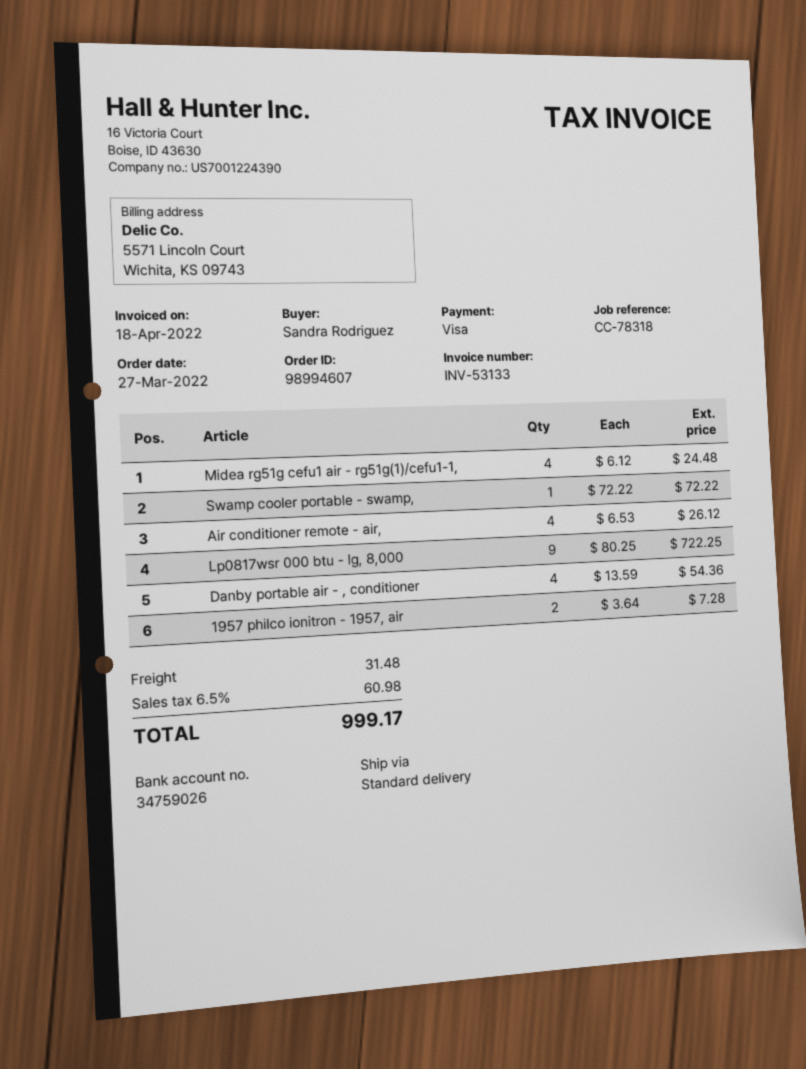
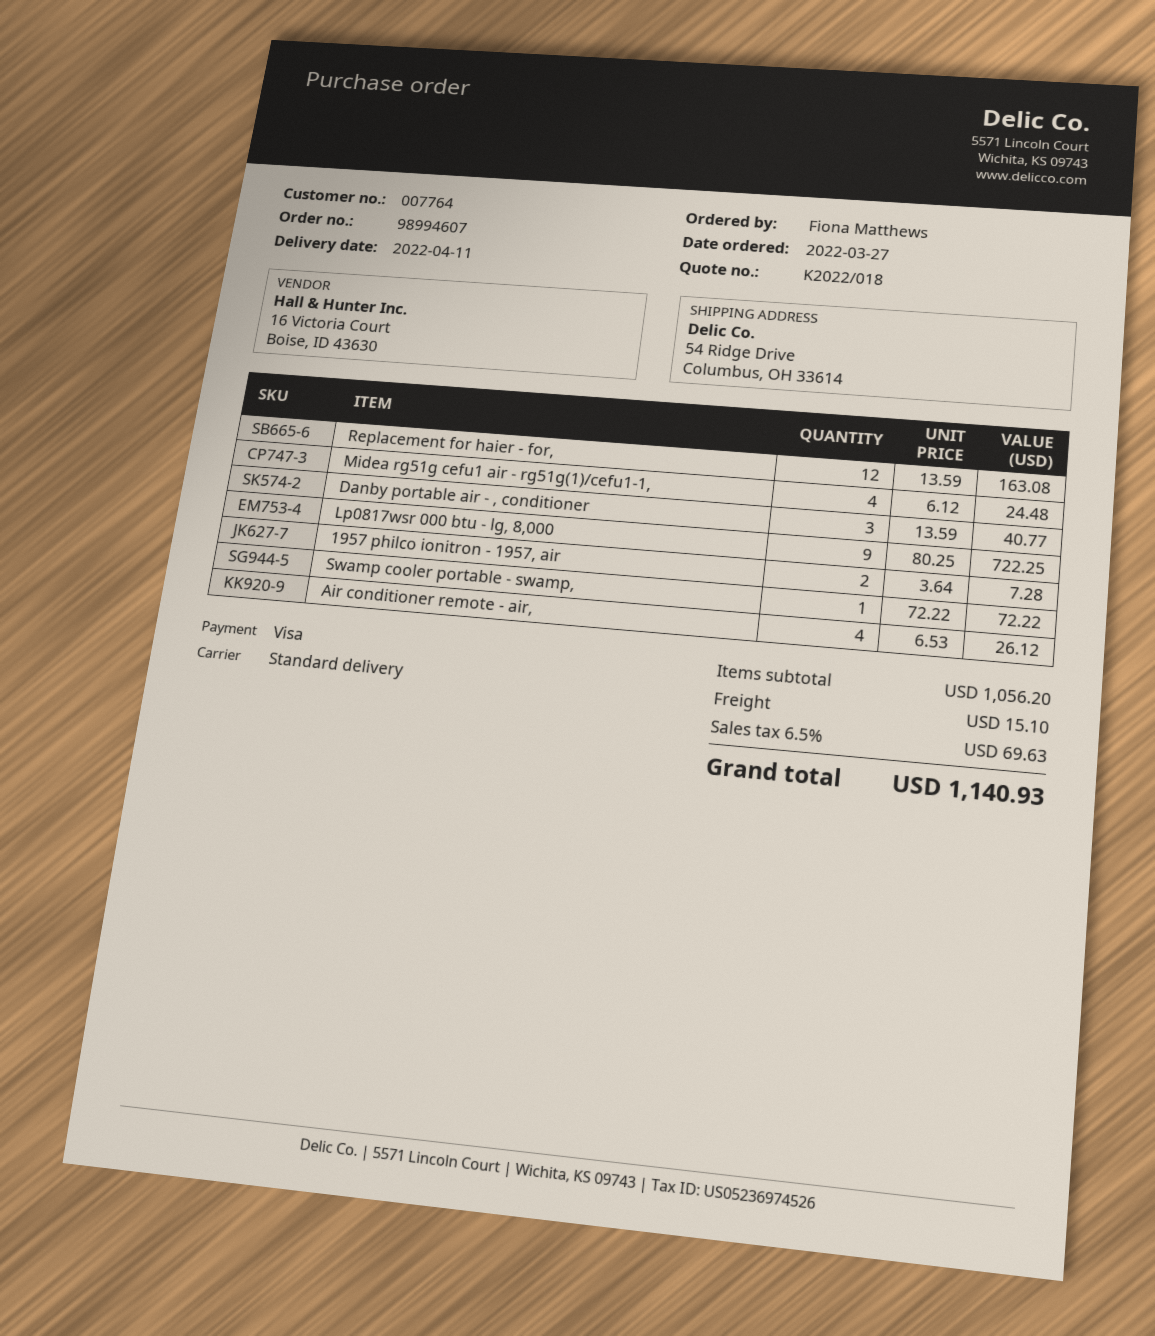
ordered by: Sandra Rodriguez -> Fiona Matthews
Danby portable air - , conditioner: 4 x 13.59 = 54.36 -> 3 x 13.59 = 40.77
Replacement for haier - for,: none -> 12 x 13.59 = 163.08
shipping: 31.48 -> 15.10
tax: 6.5% = 60.98 -> 6.5% = 69.63
total: 999.17 -> 1140.93

